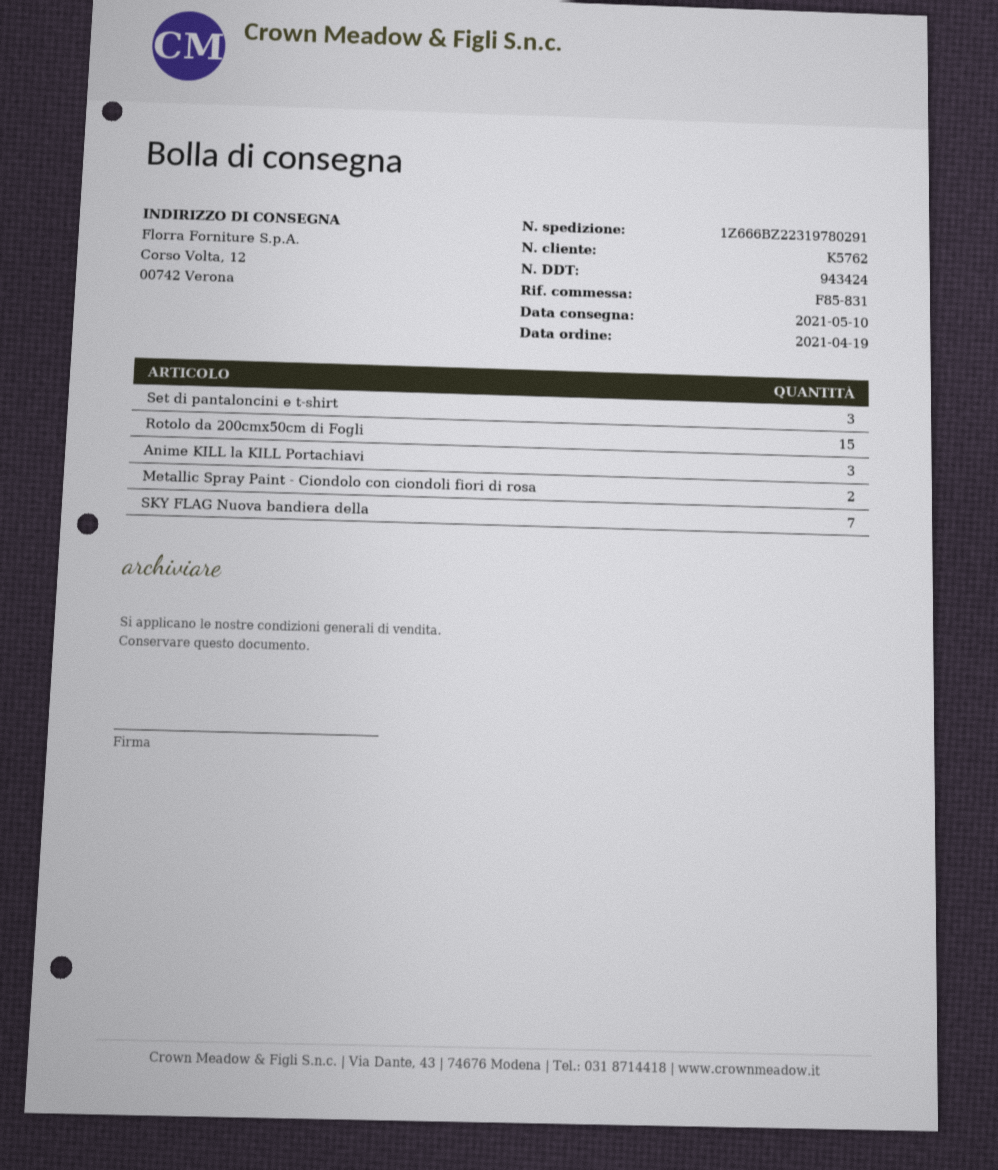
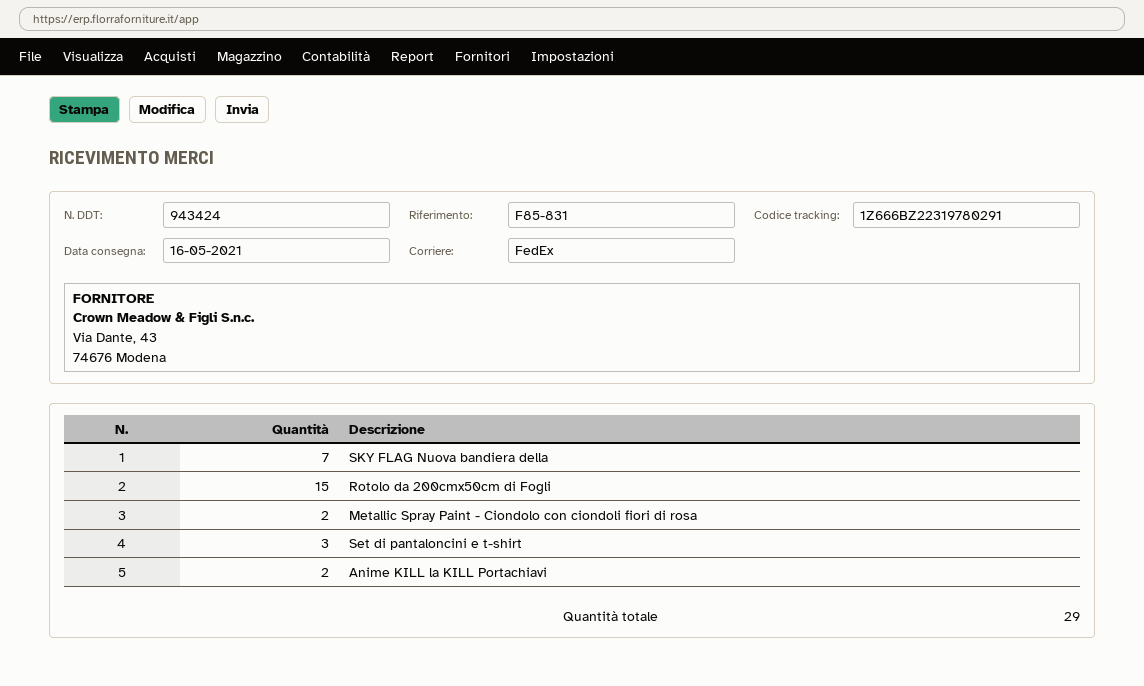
delivery date: 2021-05-10 -> 2021-05-16
Anime KILL la KILL Portachiavi: 3 -> 2

